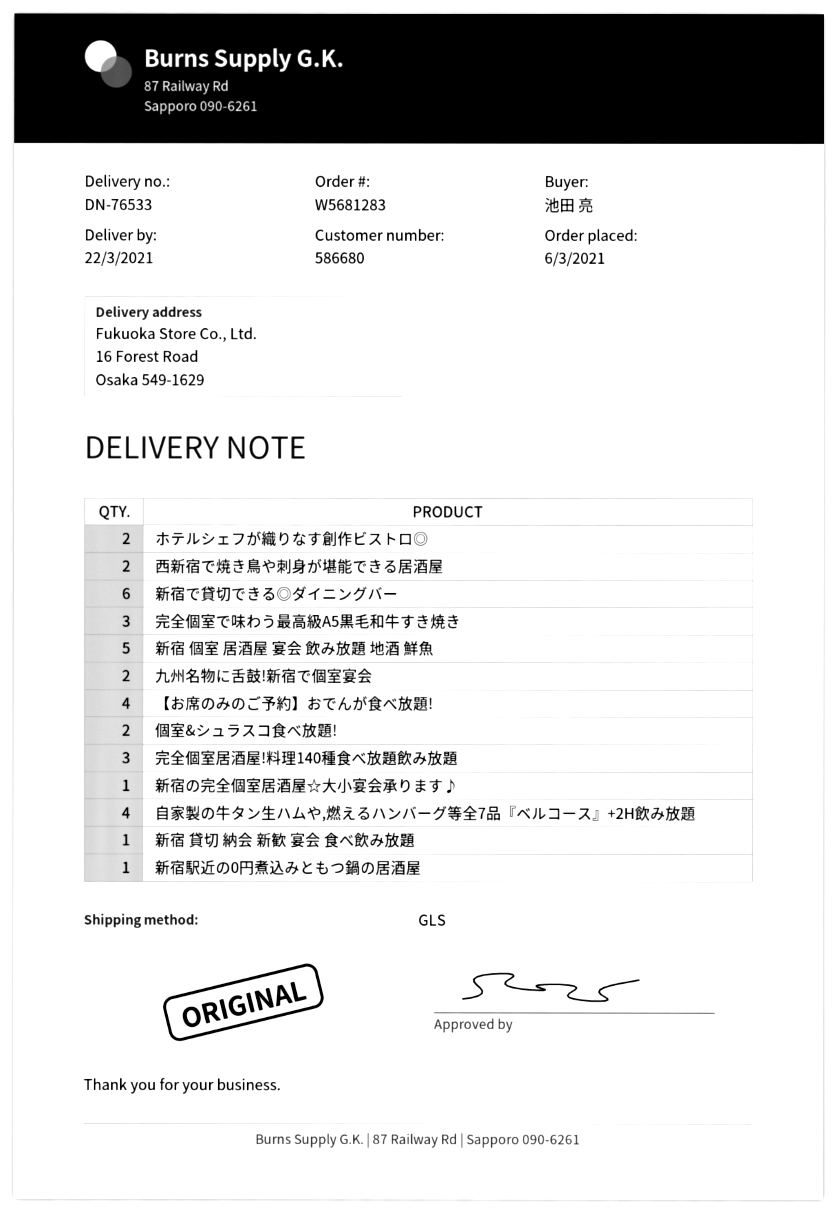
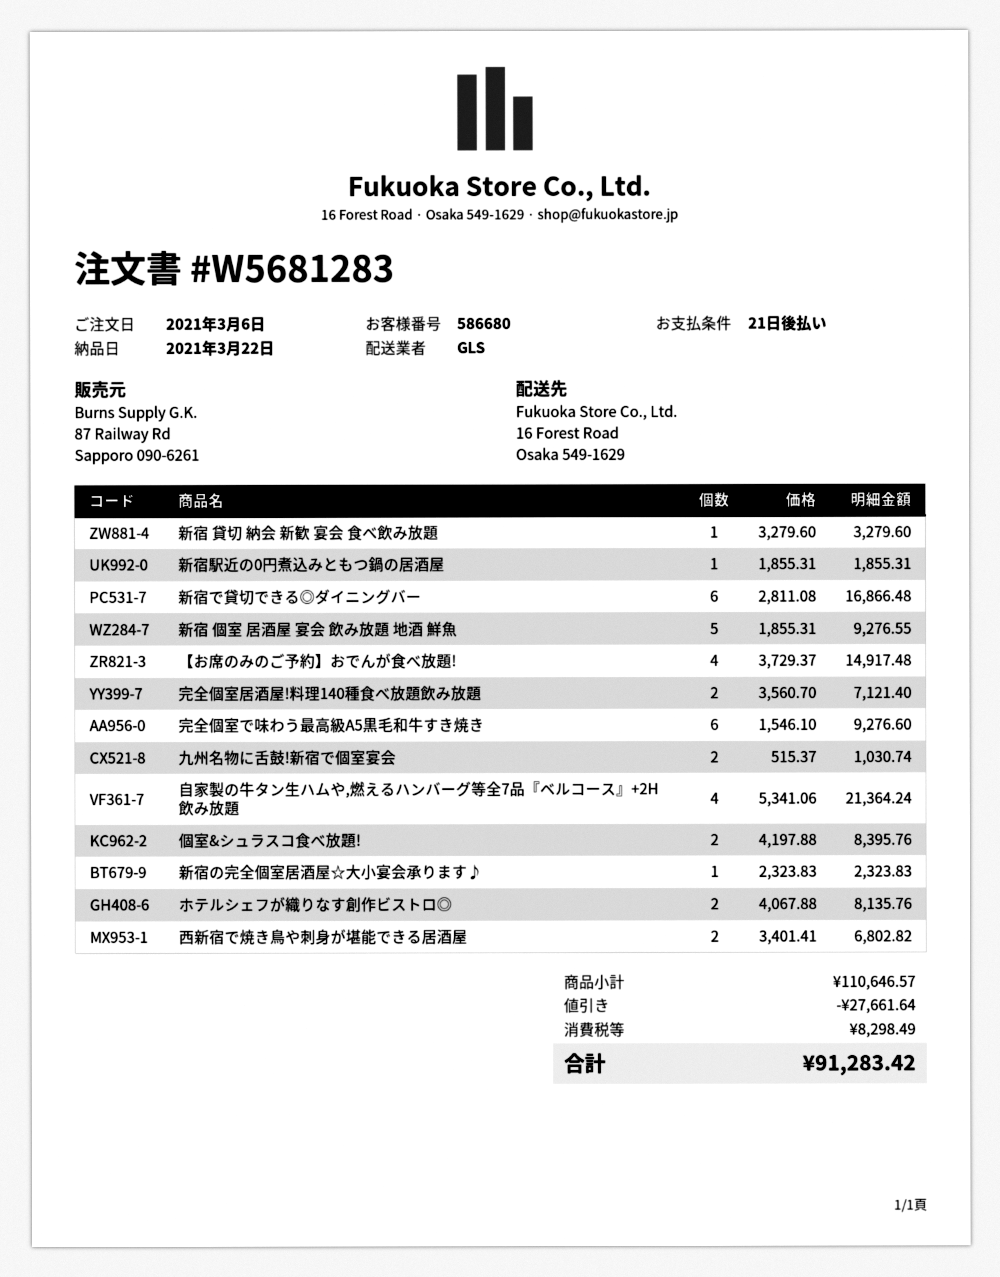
完全個室で味わう最高級A5黒毛和牛すき焼き: 3 -> 6
完全個室居酒屋!料理140種食べ放題飲み放題: 3 -> 2

